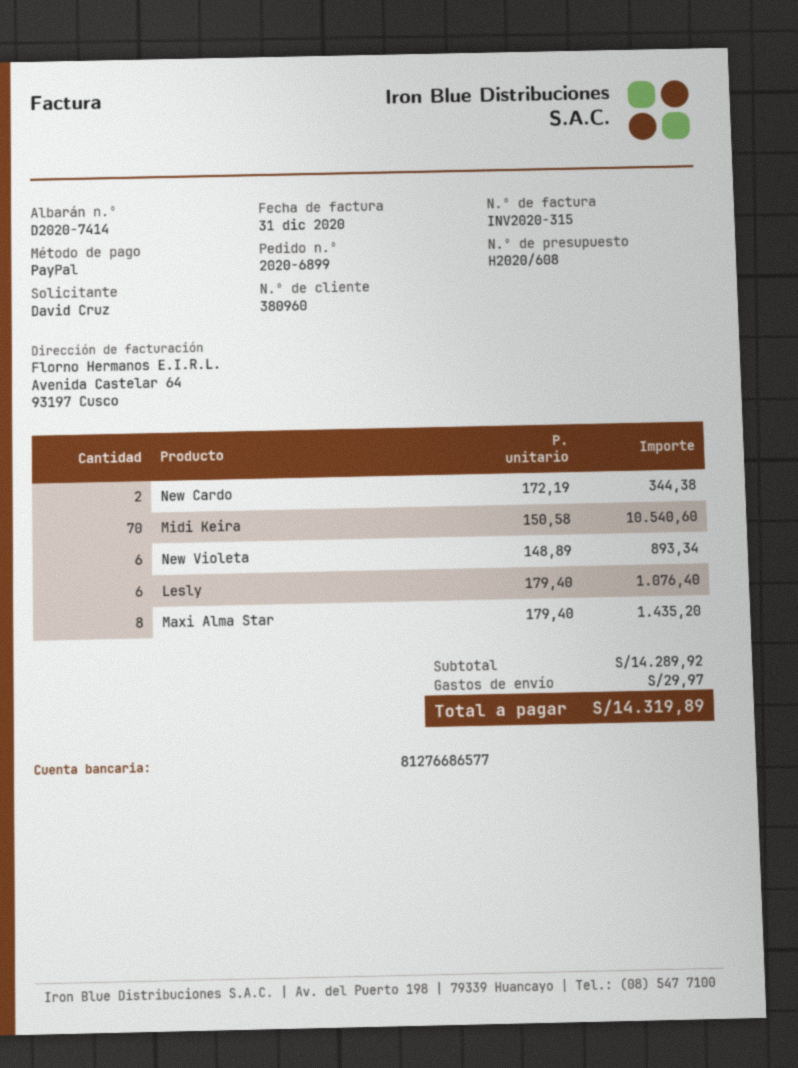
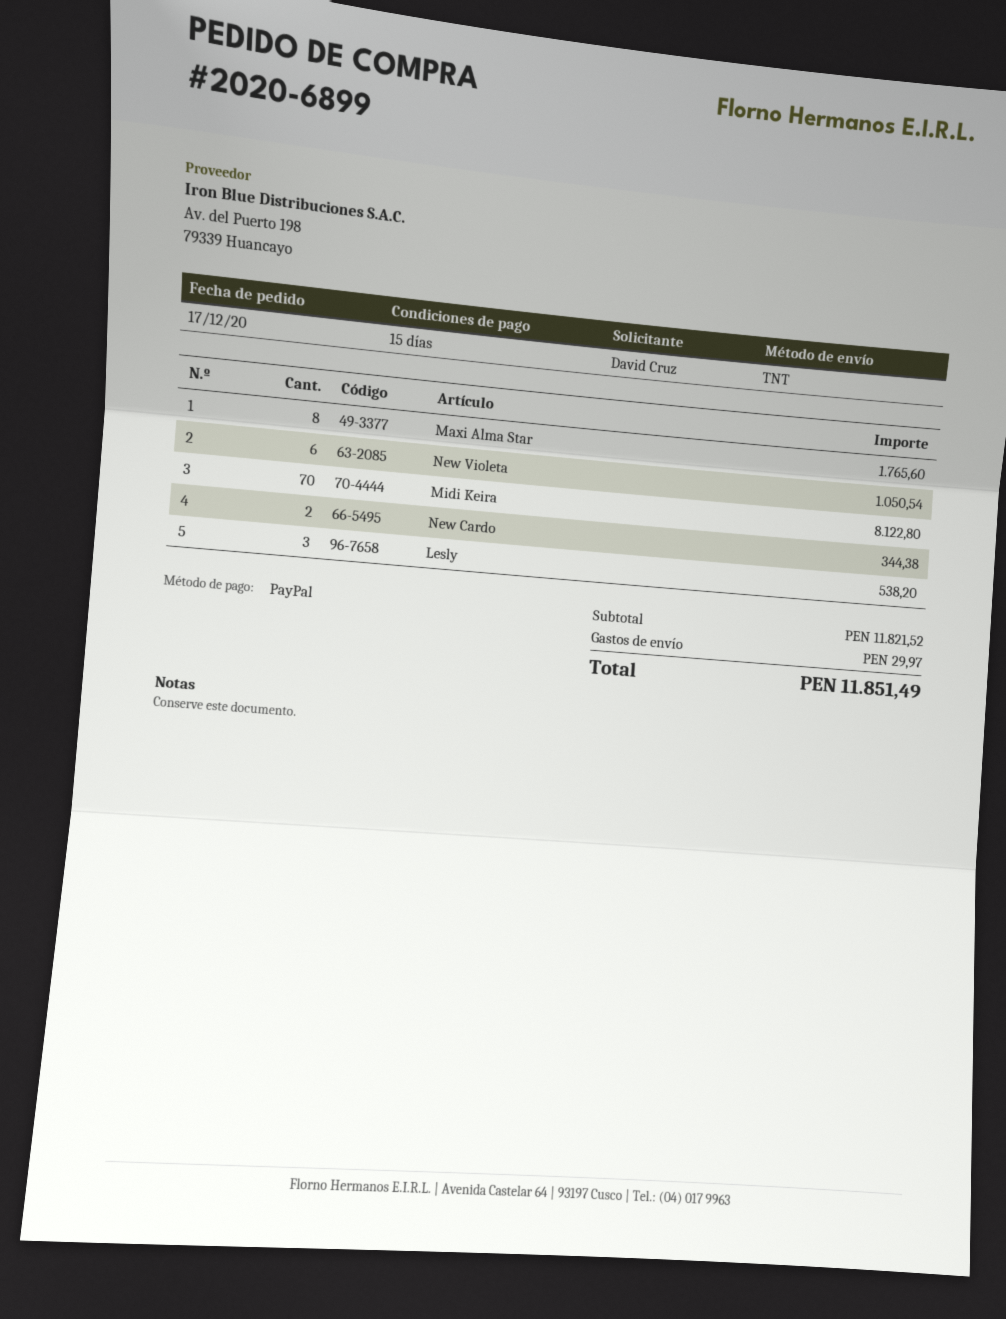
Midi Keira: 70 for 10540.60 -> 70 for 8122.80
New Violeta: 6 for 893.34 -> 6 for 1050.54
Lesly: 6 for 1076.40 -> 3 for 538.20
Maxi Alma Star: 8 for 1435.20 -> 8 for 1765.60
subtotal: 14289.92 -> 11821.52
total: 14319.89 -> 11851.49

